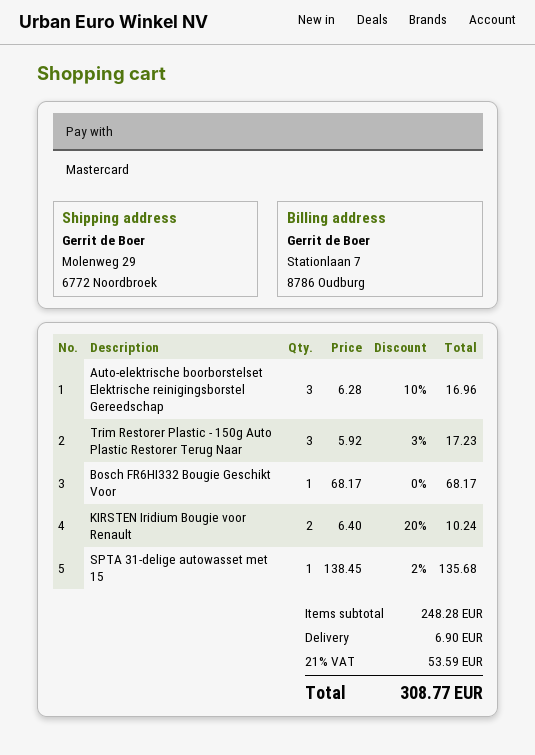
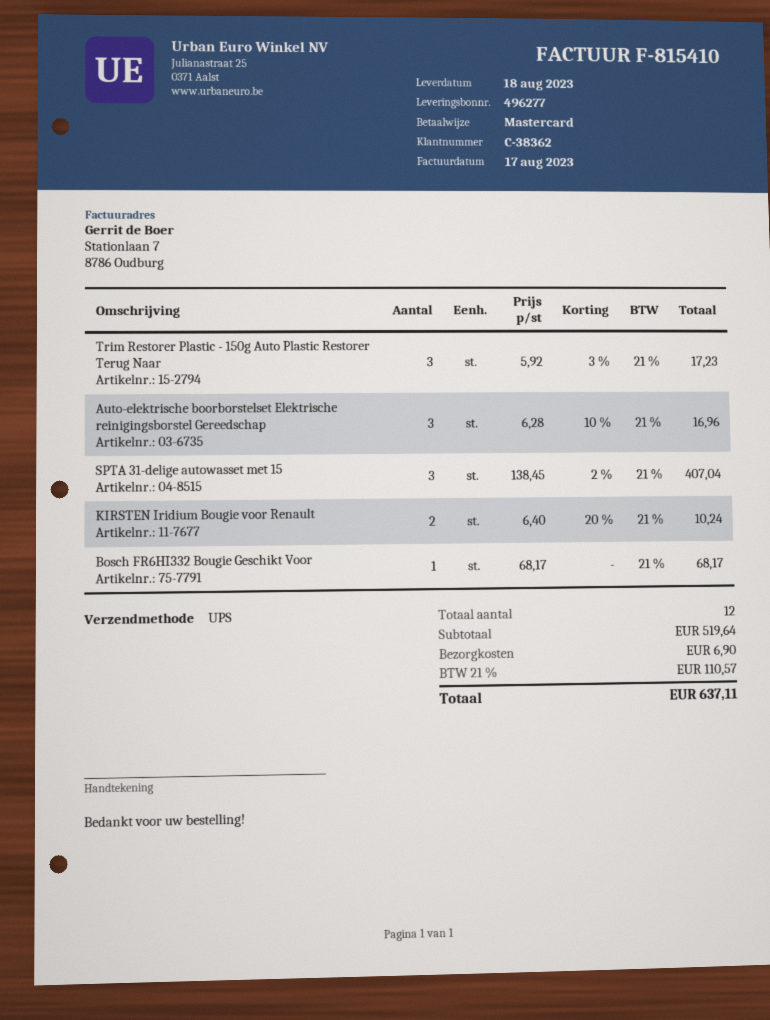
SPTA 31-delige autowasset met 15: 1 x 138.45 - 2% = 135.68 -> 3 x 138.45 - 2% = 407.04
subtotal: 248.28 -> 519.64
tax: 21% = 53.59 -> 21% = 110.57
total: 308.77 -> 637.11

